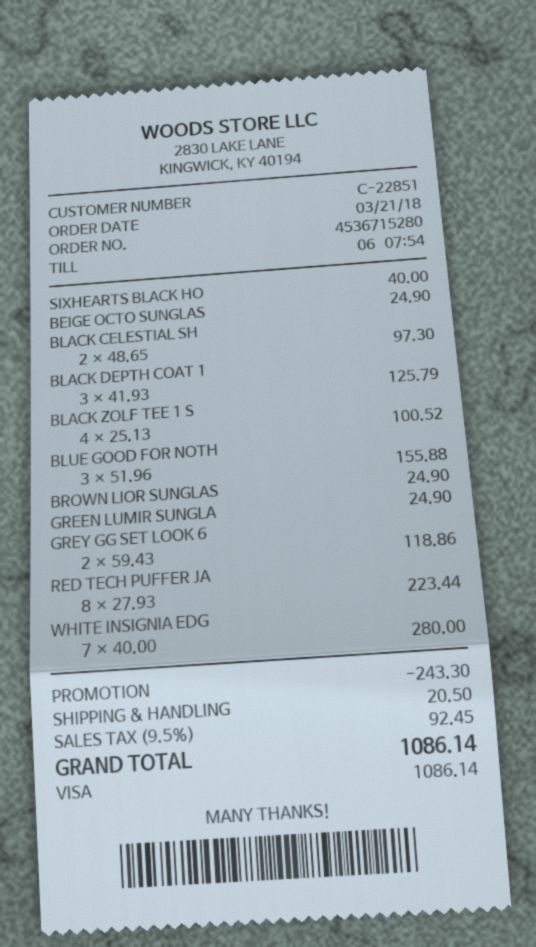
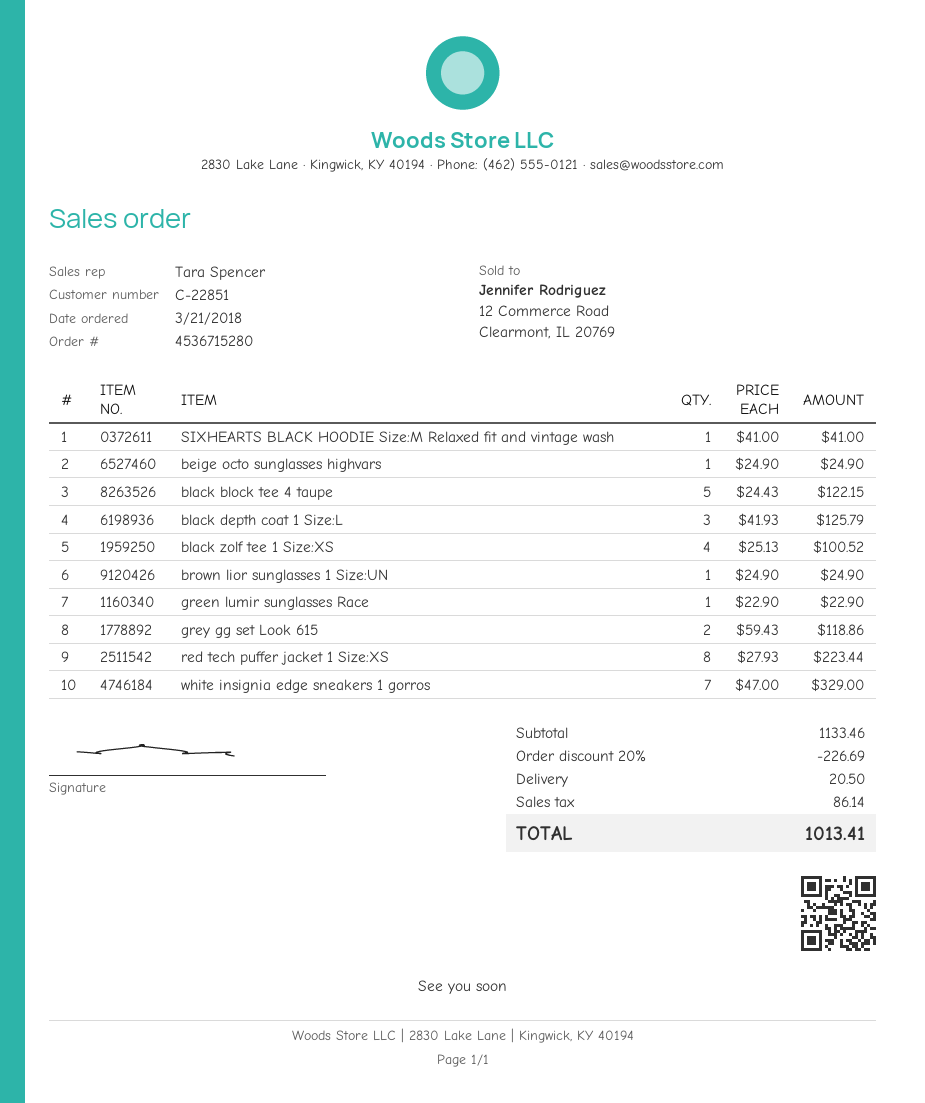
SIXHEARTS BLACK HO: 1 x 40.00 = 40.00 -> 1 x 41.00 = 41.00
BLACK CELESTIAL SH: 2 x 48.65 = 97.30 -> none
BLUE GOOD FOR NOTH: 3 x 51.96 = 155.88 -> none
GREEN LUMIR SUNGLA: 1 x 24.90 = 24.90 -> 1 x 22.90 = 22.90
WHITE INSIGNIA EDG: 7 x 40.00 = 280.00 -> 7 x 47.00 = 329.00
black block tee 4 taupe: none -> 5 x 24.43 = 122.15
discount: 243.30 -> 226.69
tax: 92.45 -> 86.14
total: 1086.14 -> 1013.41

